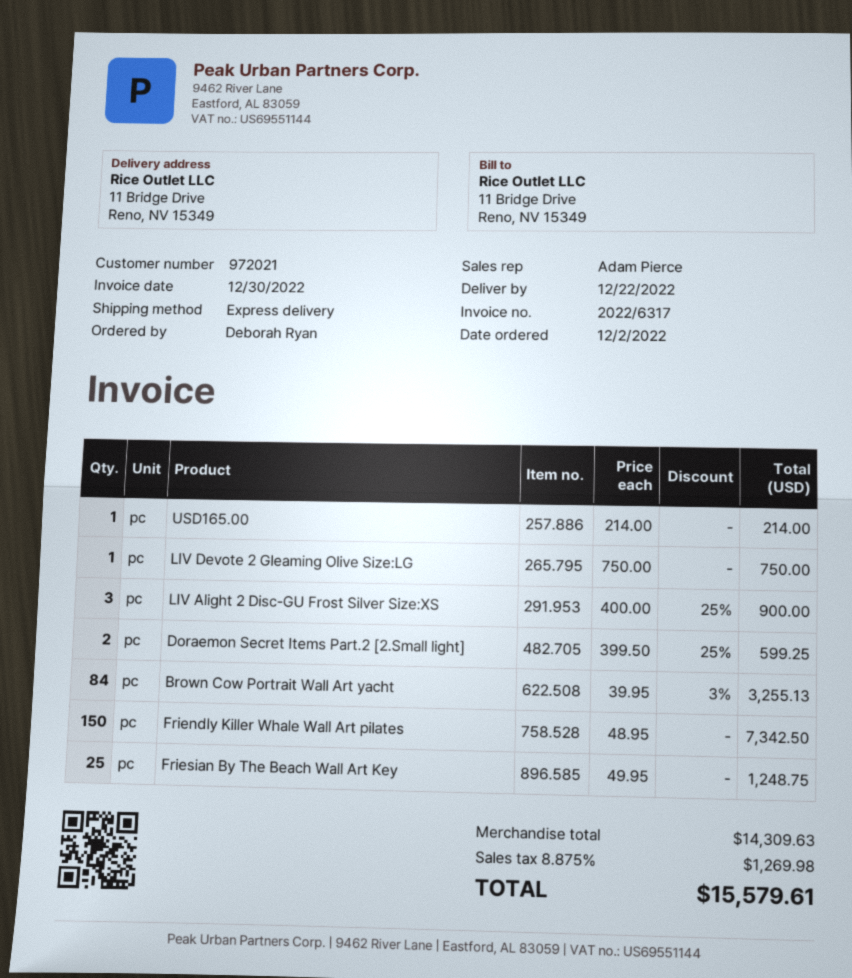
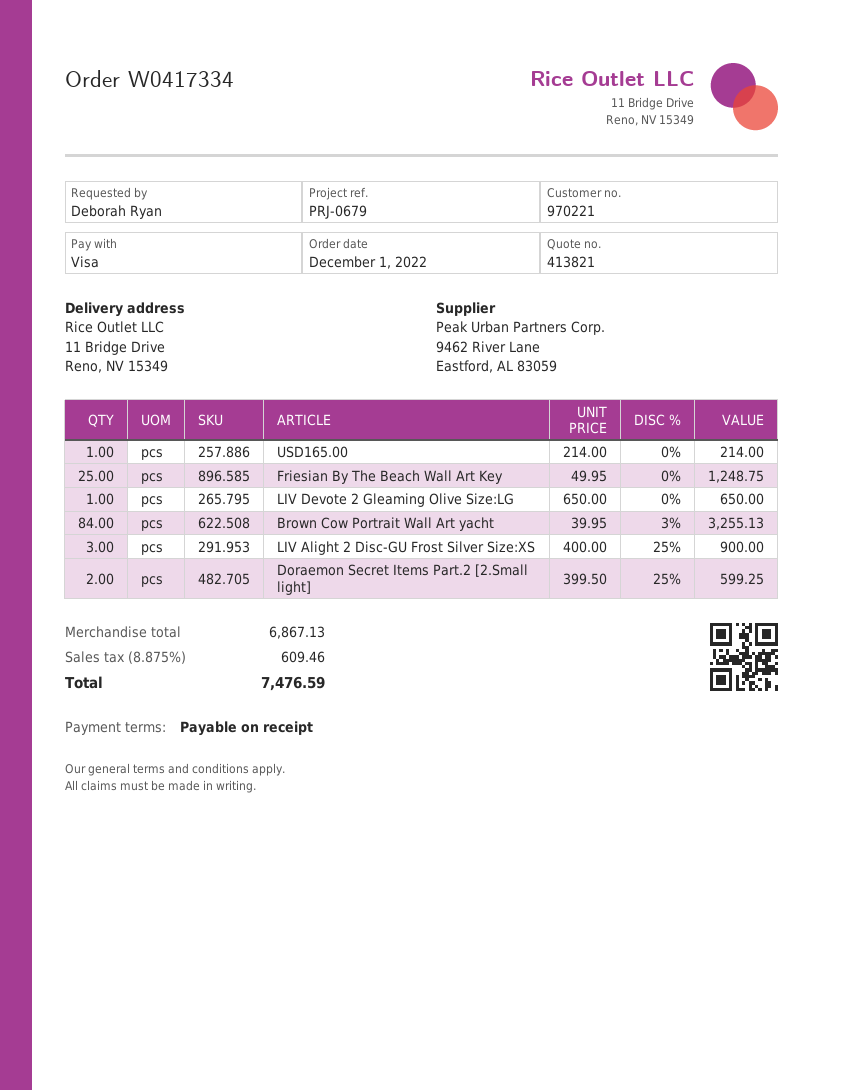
order date: 2022-12-02 -> 2022-12-01
customer number: 972021 -> 970221
LIV Devote 2 Gleaming Olive Size:LG: 1 x 750.00 = 750.00 -> 1 x 650.00 = 650.00
Friendly Killer Whale Wall Art pilates: 150 x 48.95 = 7342.50 -> none
subtotal: 14309.63 -> 6867.13
tax: 8.875% = 1269.98 -> 8.875% = 609.46
total: 15579.61 -> 7476.59

